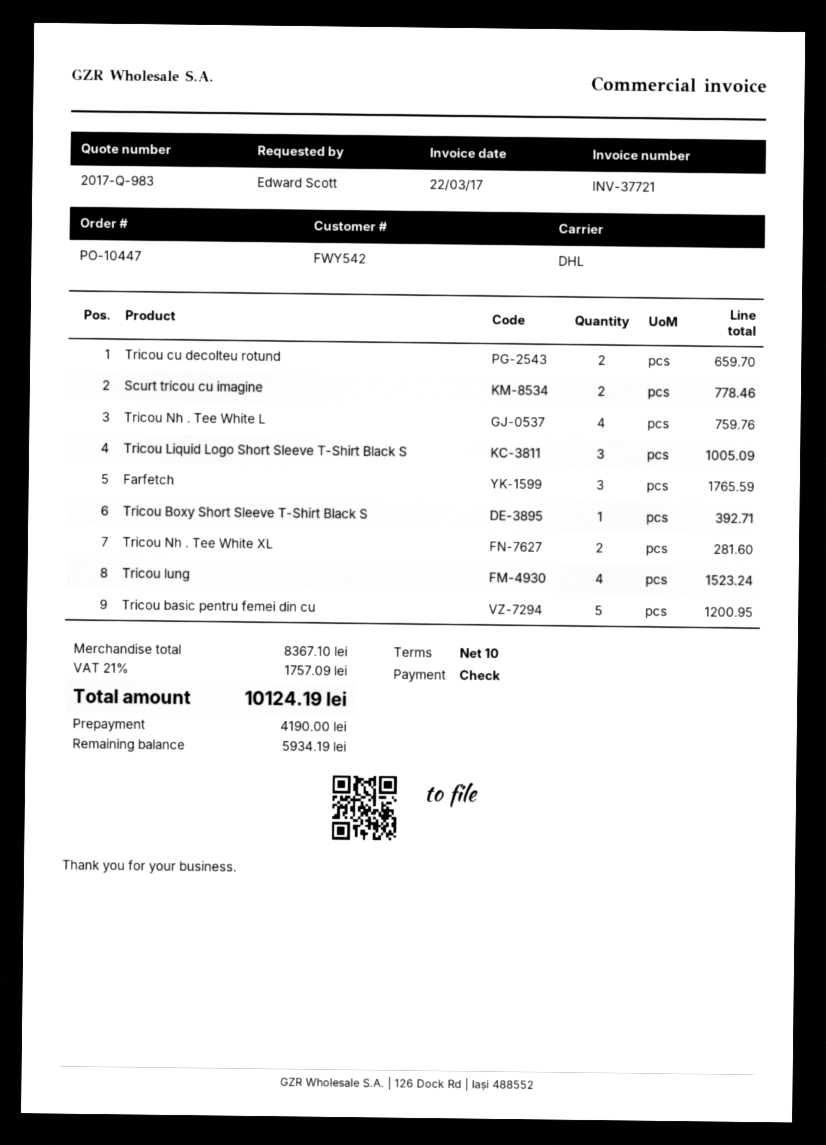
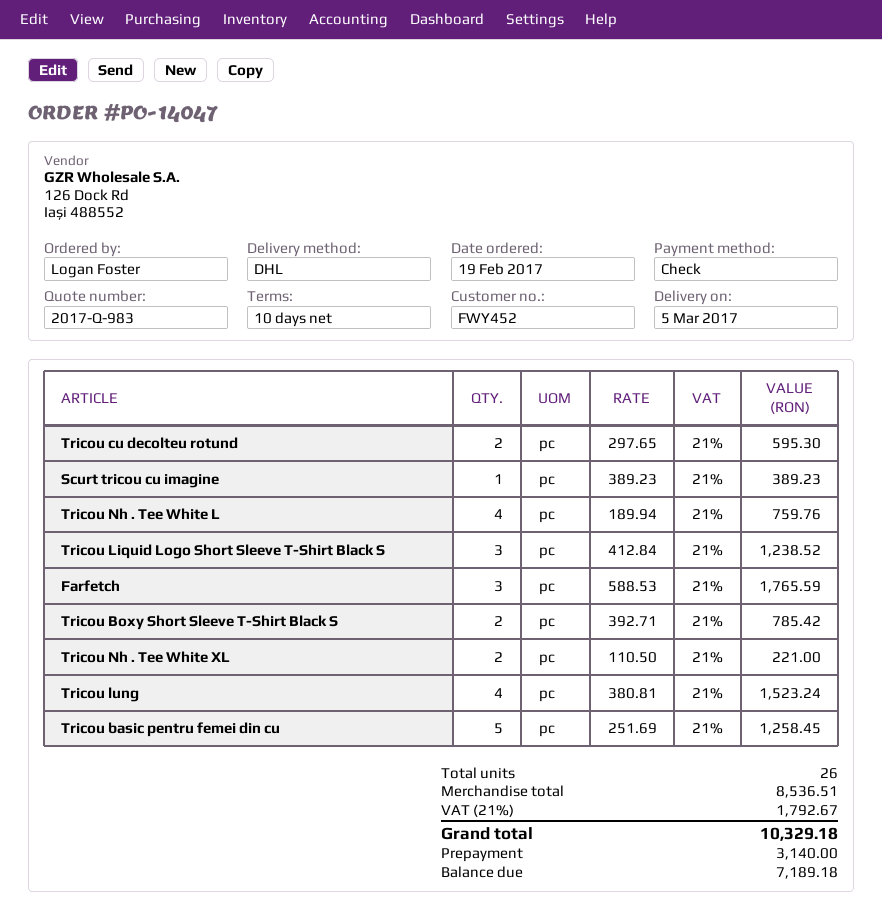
order number: PO-10447 -> PO-14047
customer number: FWY542 -> FWY452
ordered by: Edward Scott -> Logan Foster
Tricou cu decolteu rotund: 2 for 659.70 -> 2 for 595.30
Scurt tricou cu imagine: 2 for 778.46 -> 1 for 389.23
Tricou Liquid Logo Short Sleeve T-Shirt Black S: 3 for 1005.09 -> 3 for 1238.52
Tricou Boxy Short Sleeve T-Shirt Black S: 1 for 392.71 -> 2 for 785.42
Tricou Nh . Tee White XL: 2 for 281.60 -> 2 for 221.00
Tricou basic pentru femei din cu: 5 for 1200.95 -> 5 for 1258.45
subtotal: 8367.10 -> 8536.51
tax: 21% = 1757.09 -> 21% = 1792.67
total: 10124.19 -> 10329.18
deposit: 4190.00 -> 3140.00
balance: 5934.19 -> 7189.18

